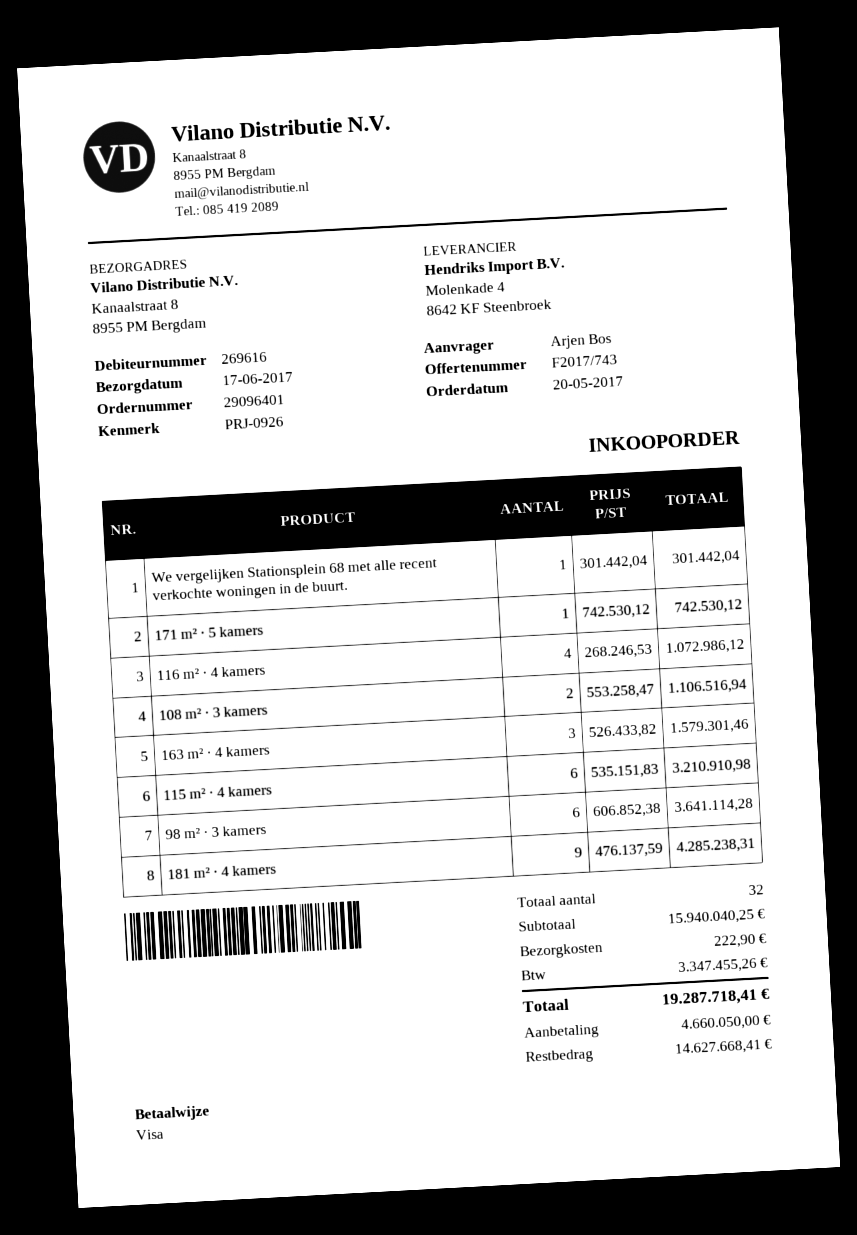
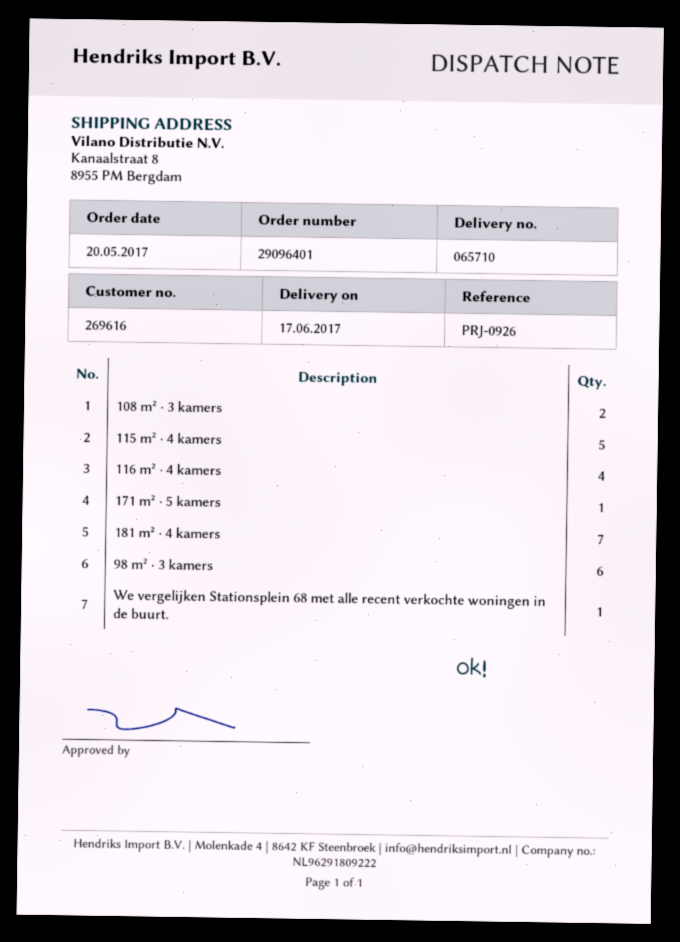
163 m² · 4 kamers: 3 -> none
115 m² · 4 kamers: 6 -> 5
181 m² · 4 kamers: 9 -> 7

